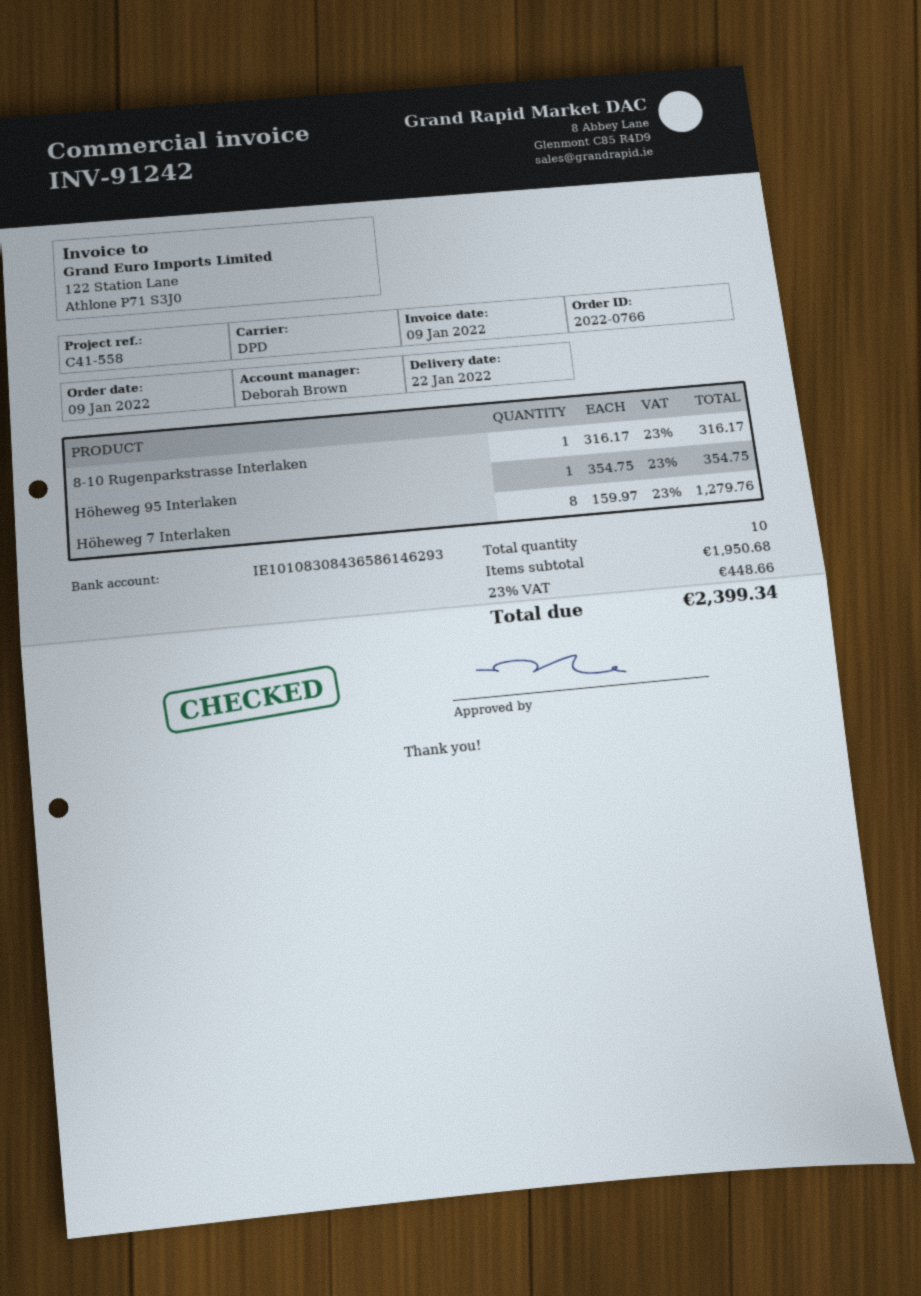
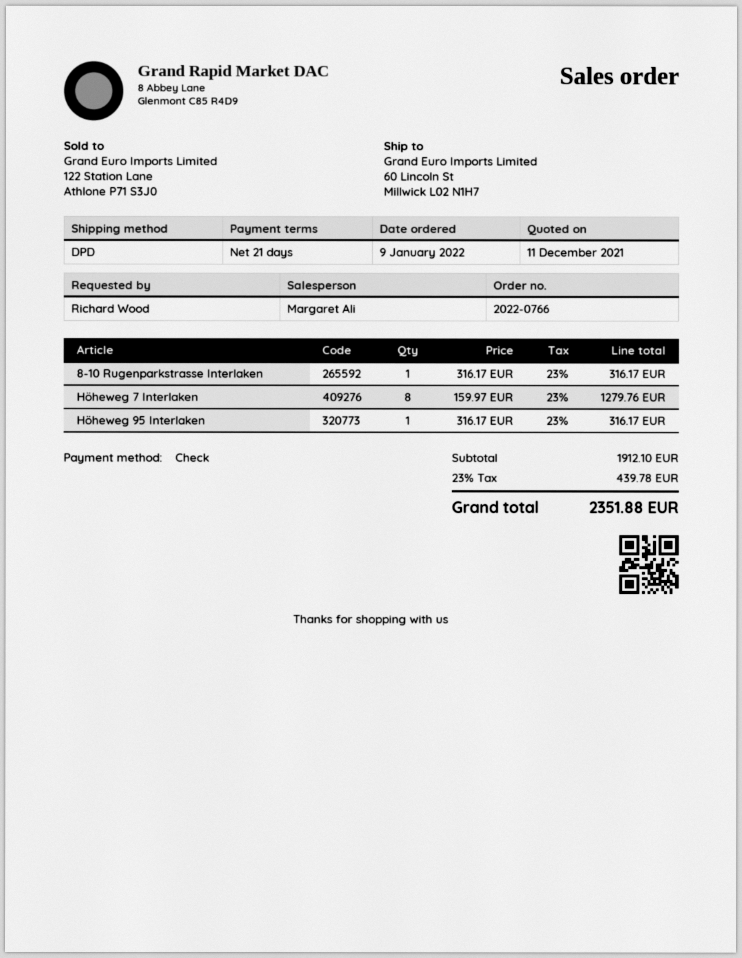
sales rep: Deborah Brown -> Margaret Ali
Höheweg 95 Interlaken: 1 x 354.75 = 354.75 -> 1 x 316.17 = 316.17
subtotal: 1950.68 -> 1912.10
tax: 23% = 448.66 -> 23% = 439.78
total: 2399.34 -> 2351.88

